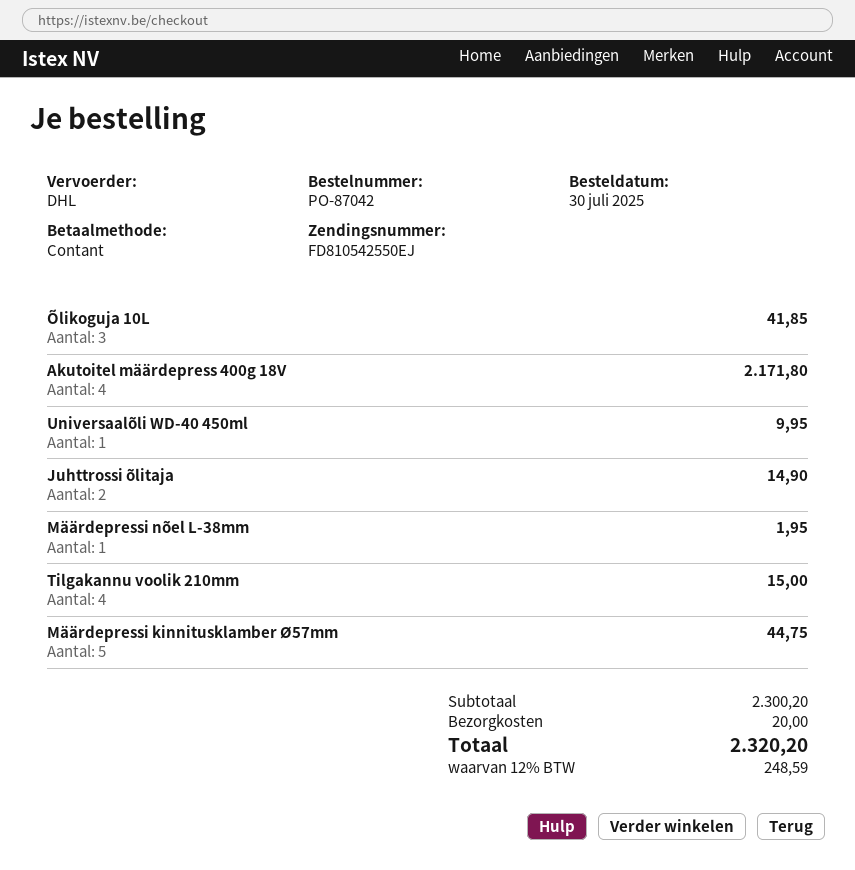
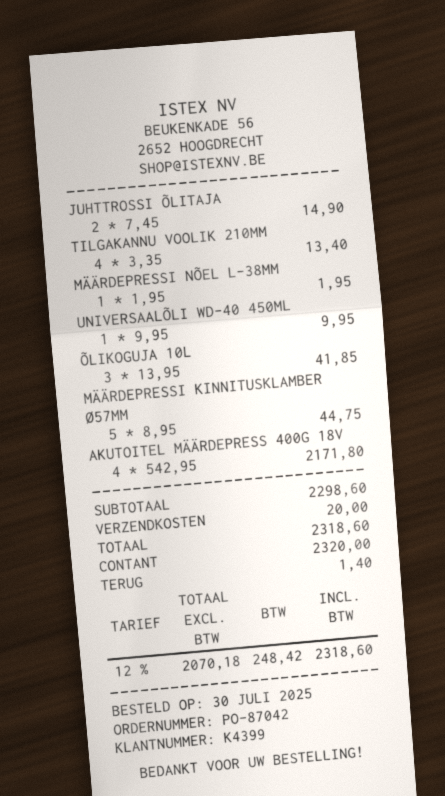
Tilgakannu voolik 210mm: 4 for 15.00 -> 4 for 13.40
subtotal: 2300.20 -> 2298.60
tax: 12% = 248.59 -> 12% = 248.42
total: 2320.20 -> 2318.60

